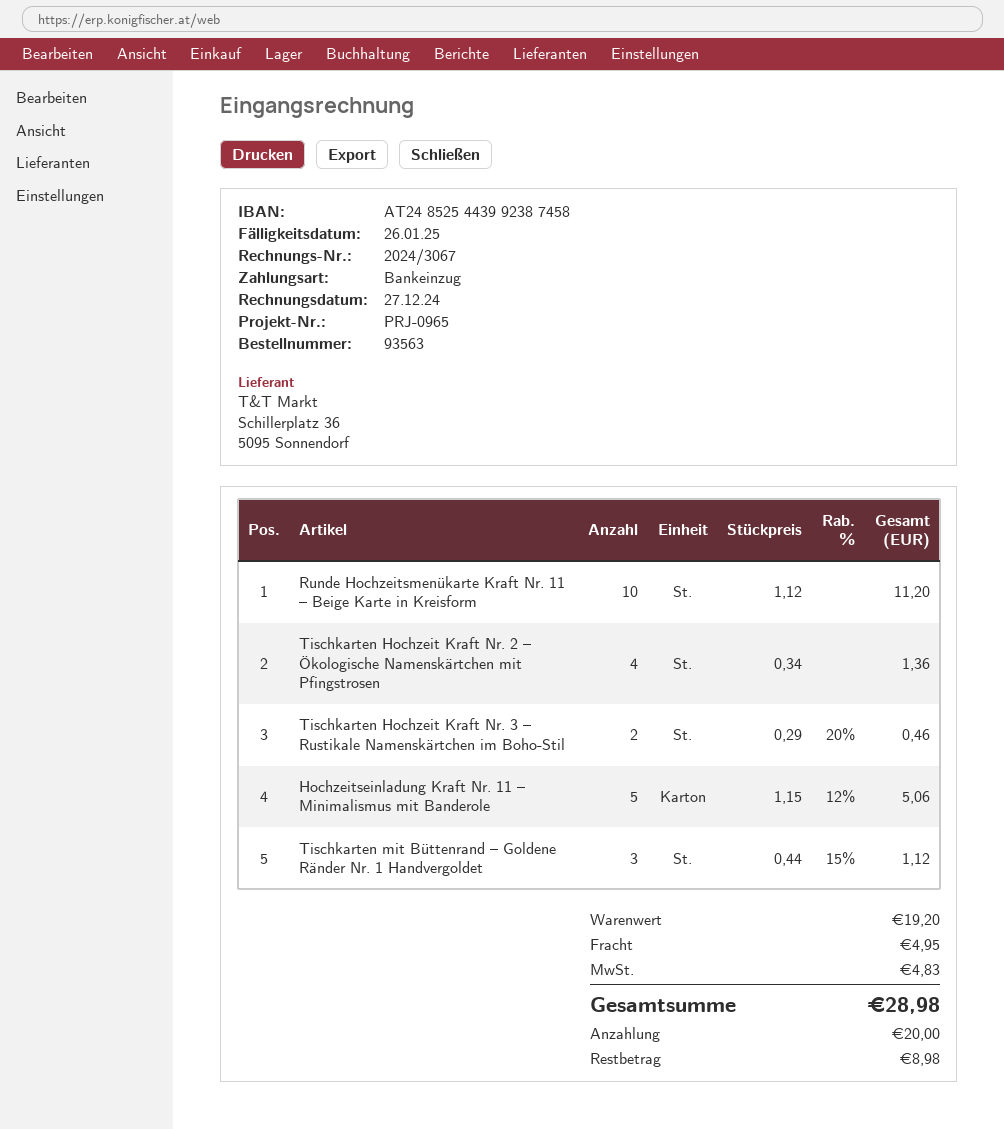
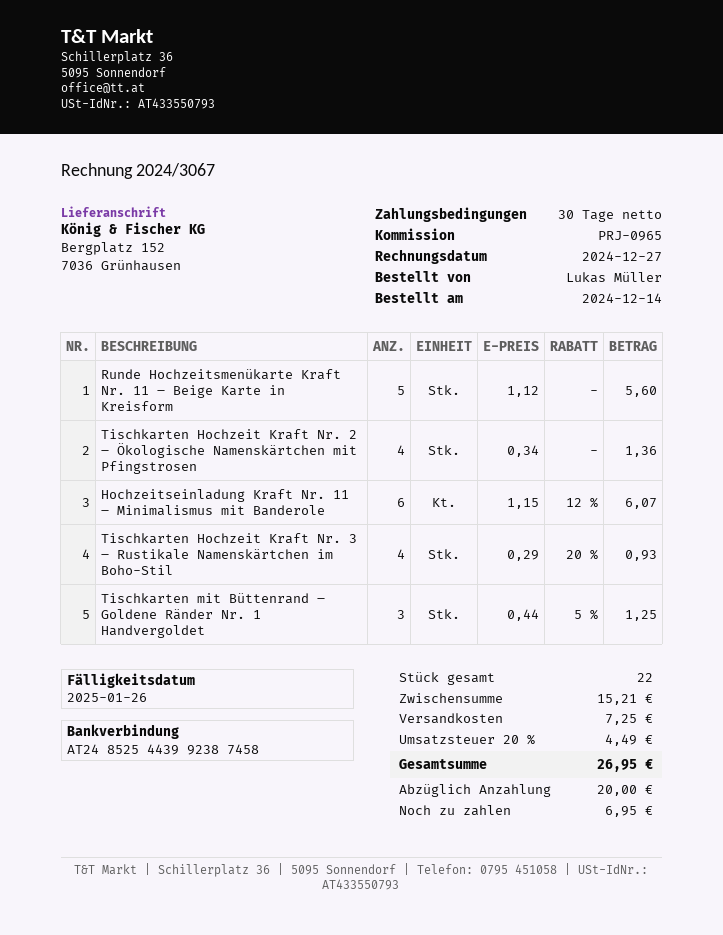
Runde Hochzeitsmenükarte Kraft Nr. 11 – Beige Karte in Kreisform: 10 x 1.12 = 11.20 -> 5 x 1.12 = 5.60
Tischkarten Hochzeit Kraft Nr. 3 – Rustikale Namenskärtchen im Boho-Stil: 2 x 0.29 - 20% = 0.46 -> 4 x 0.29 - 20% = 0.93
Hochzeitseinladung Kraft Nr. 11 – Minimalismus mit Banderole: 5 x 1.15 - 12% = 5.06 -> 6 x 1.15 - 12% = 6.07
Tischkarten mit Büttenrand – Goldene Ränder Nr. 1 Handvergoldet: 3 x 0.44 - 15% = 1.12 -> 3 x 0.44 - 5% = 1.25
subtotal: 19.20 -> 15.21
shipping: 4.95 -> 7.25
tax: 4.83 -> 4.49
total: 28.98 -> 26.95
balance: 8.98 -> 6.95

